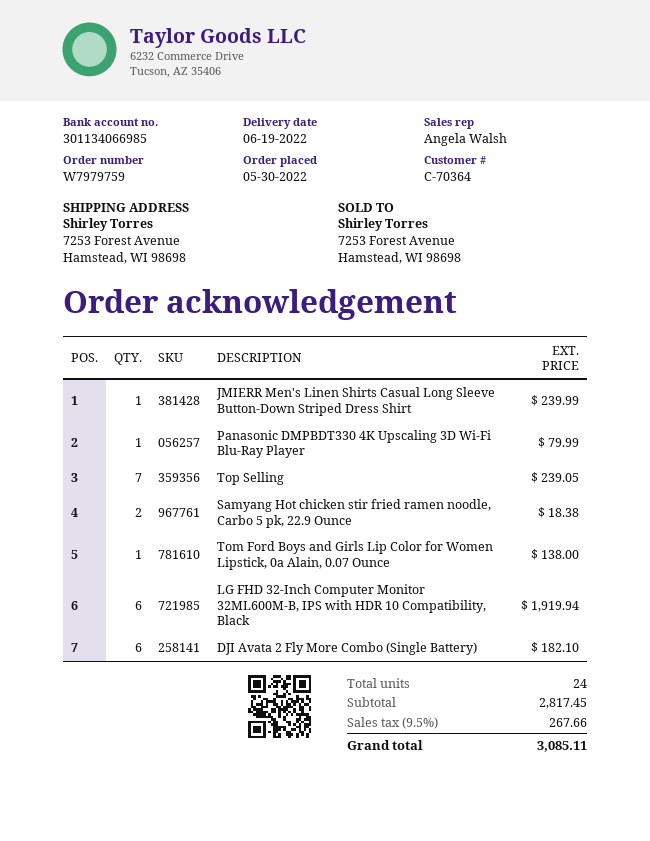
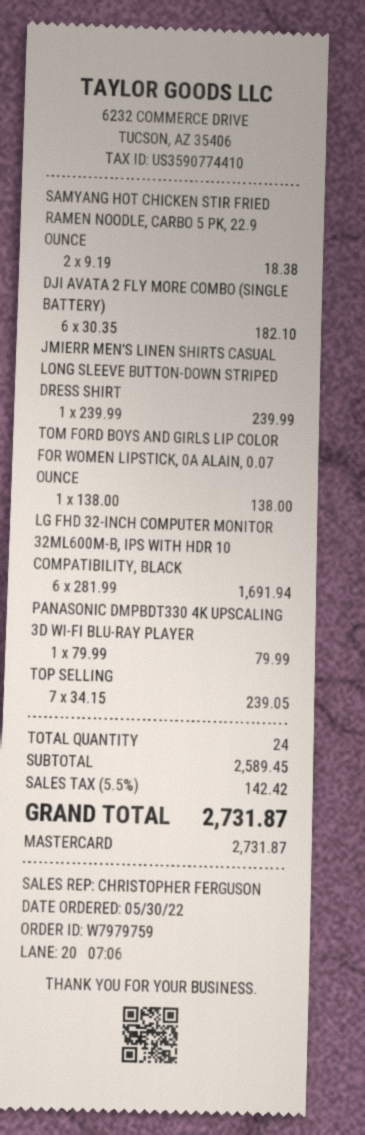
sales rep: Angela Walsh -> CHRISTOPHER FERGUSON
LG FHD 32-Inch Computer Monitor 32ML600M-B, IPS with HDR 10 Compatibility, Black: 6 for 1919.94 -> 6 for 1691.94
subtotal: 2817.45 -> 2589.45
tax: 9.5% = 267.66 -> 5.5% = 142.42
total: 3085.11 -> 2731.87

